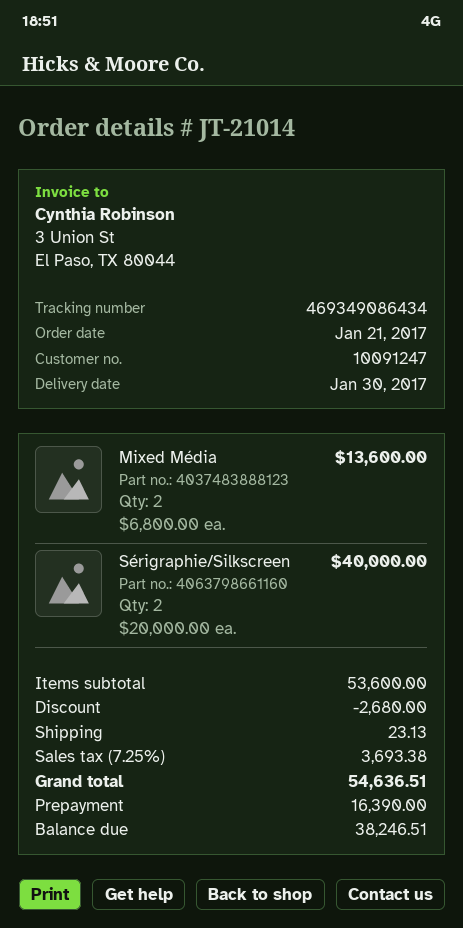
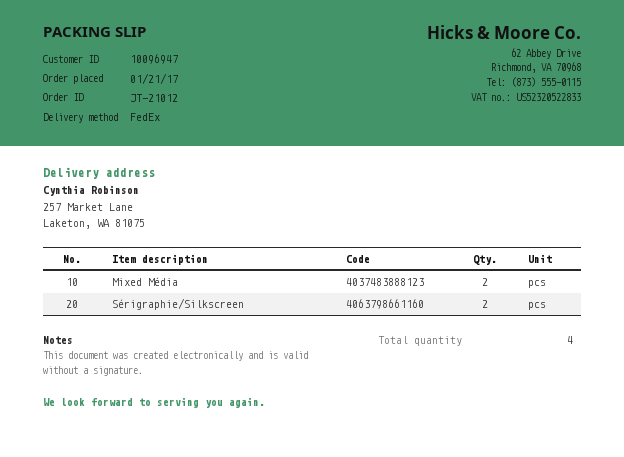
order number: JT-21014 -> JT-21012
customer number: 10091247 -> 10096947

